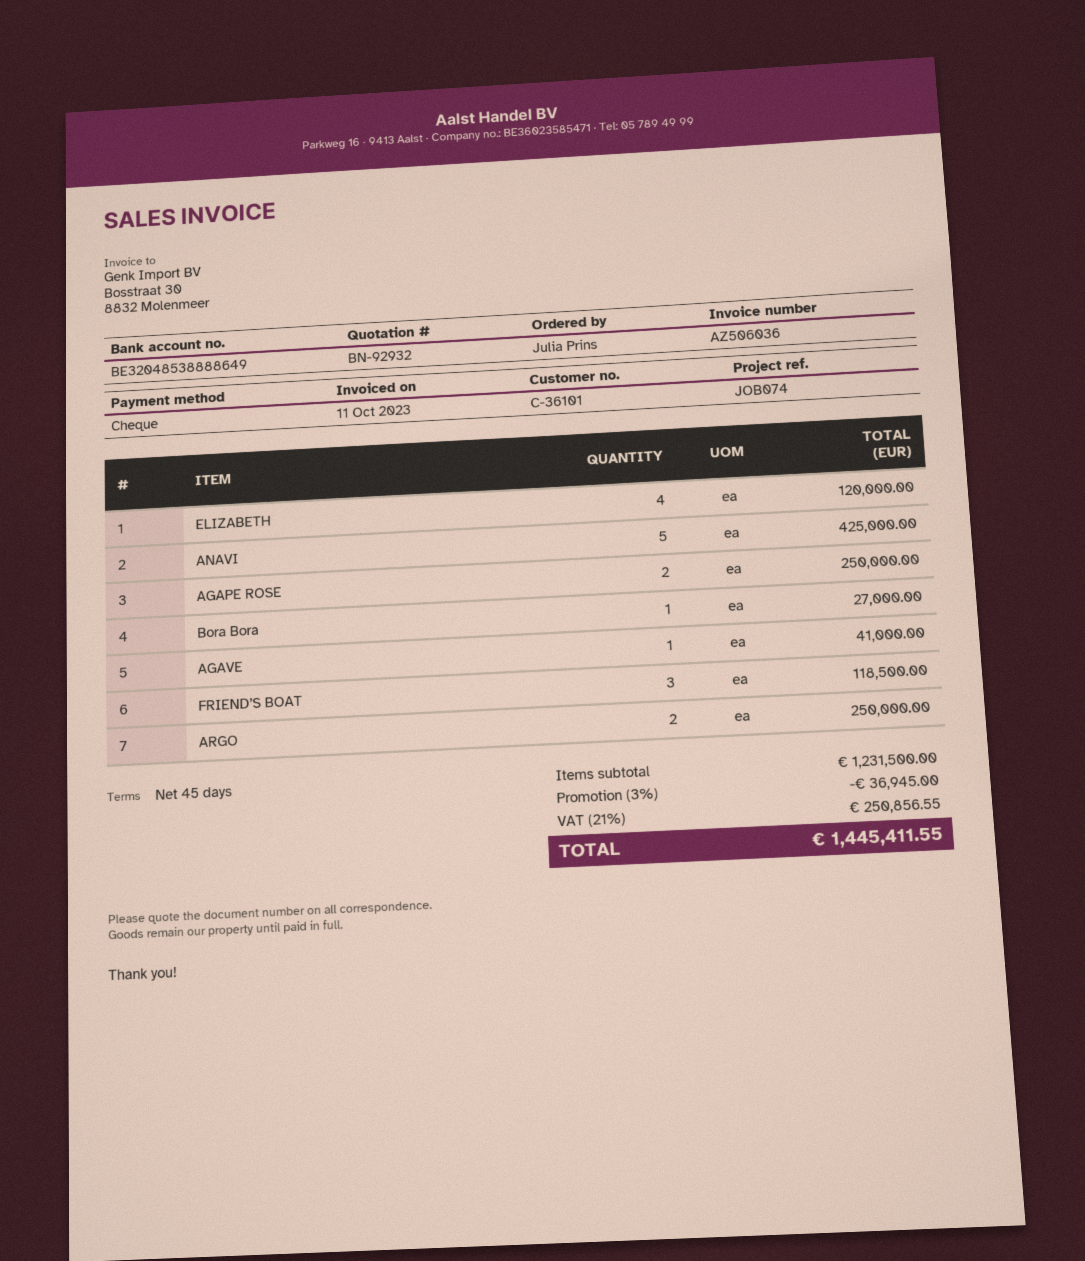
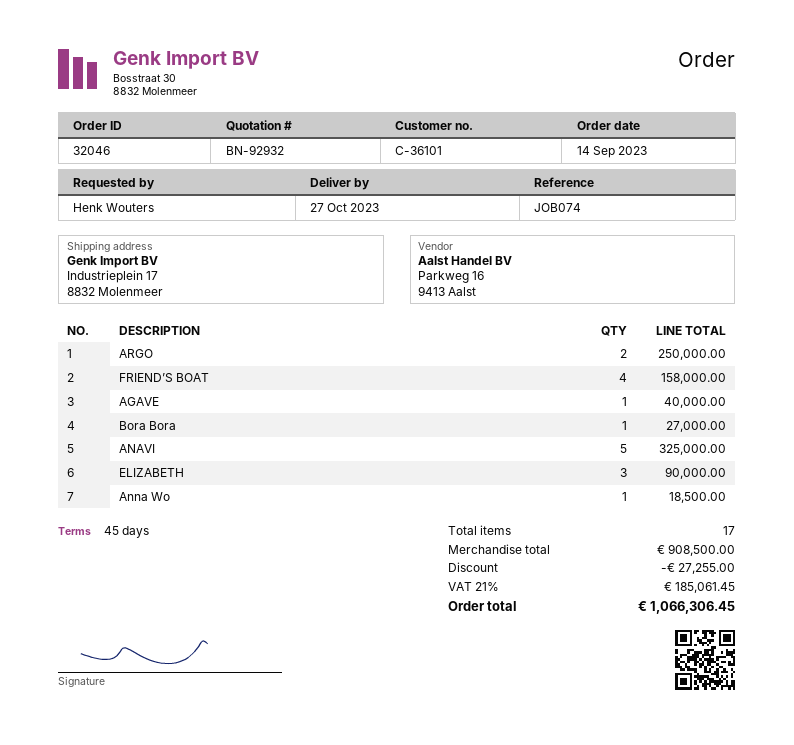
ordered by: Julia Prins -> Henk Wouters
ELIZABETH: 4 for 120000.00 -> 3 for 90000.00
ANAVI: 5 for 425000.00 -> 5 for 325000.00
AGAPE ROSE: 2 for 250000.00 -> none
AGAVE: 1 for 41000.00 -> 1 for 40000.00
FRIEND’S BOAT: 3 for 118500.00 -> 4 for 158000.00
Anna Wo: none -> 1 for 18500.00
subtotal: 1231500.00 -> 908500.00
discount: 36945.00 -> 27255.00
tax: 21% = 250856.55 -> 21% = 185061.45
total: 1445411.55 -> 1066306.45

